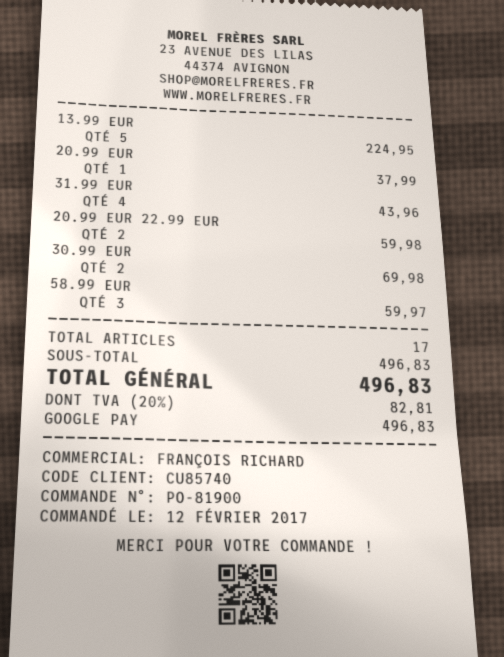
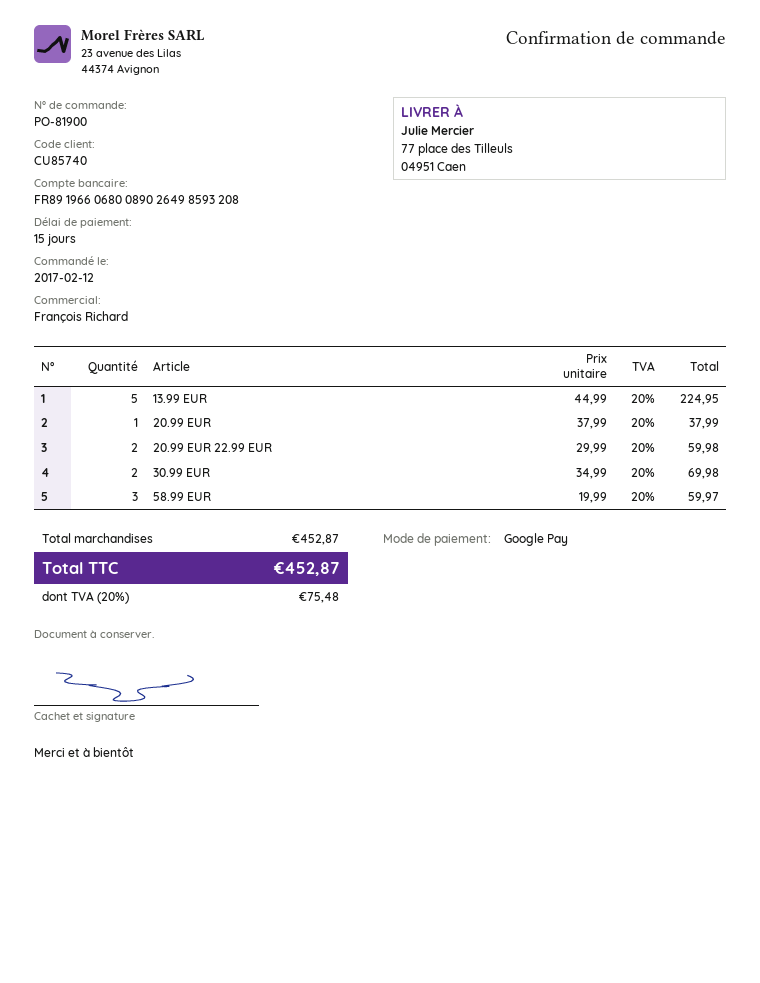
31.99 EUR: 4 for 43.96 -> none
subtotal: 496.83 -> 452.87
tax: 20% = 82.81 -> 20% = 75.48
total: 496.83 -> 452.87

